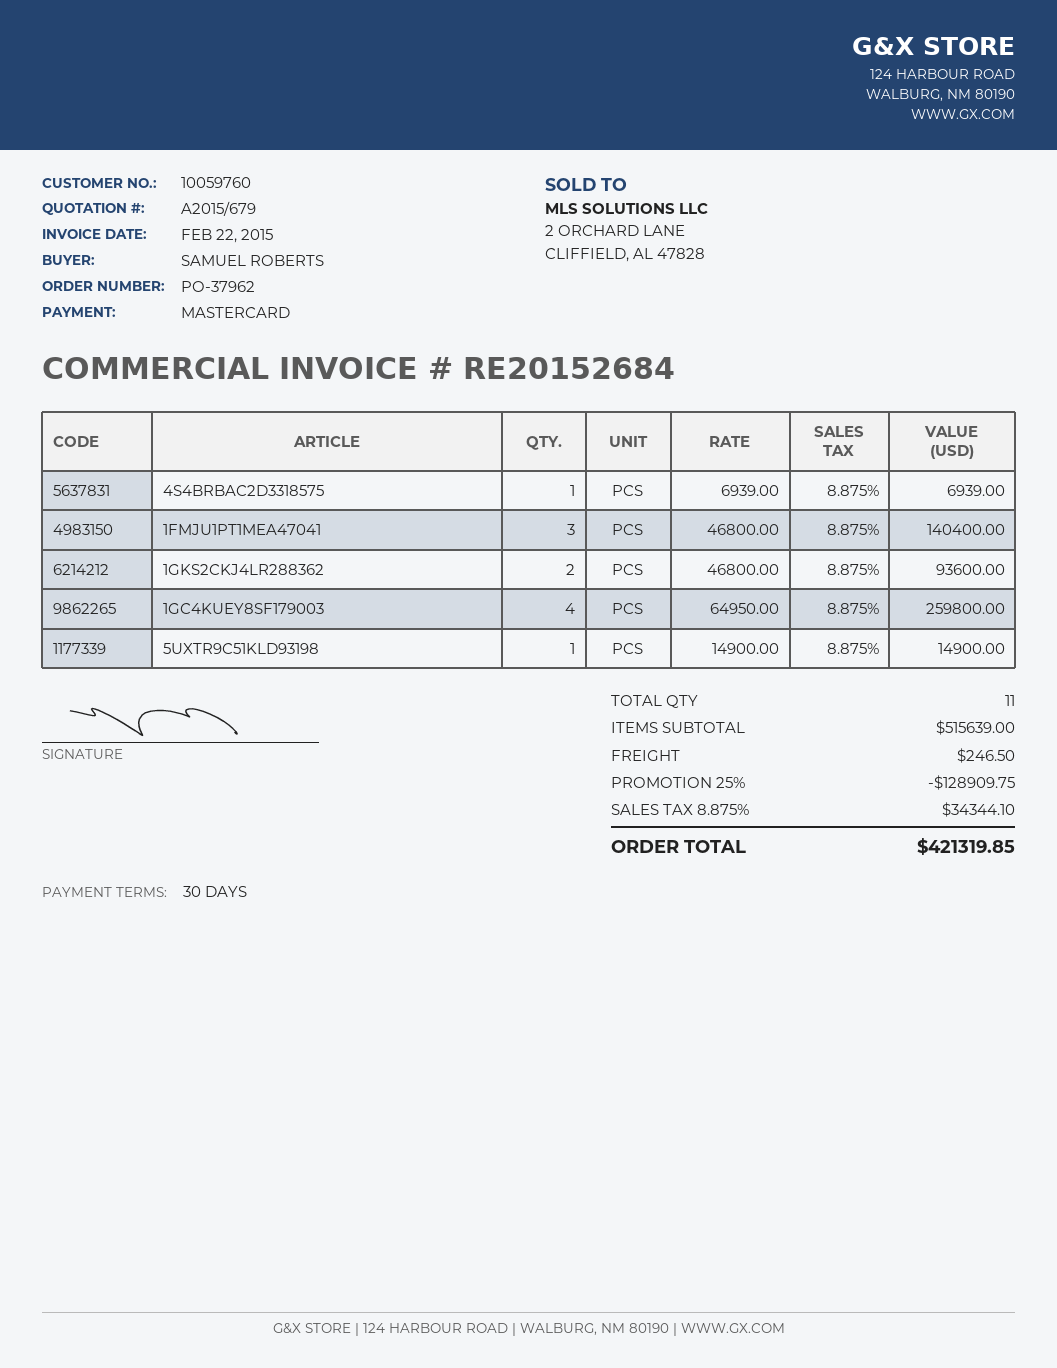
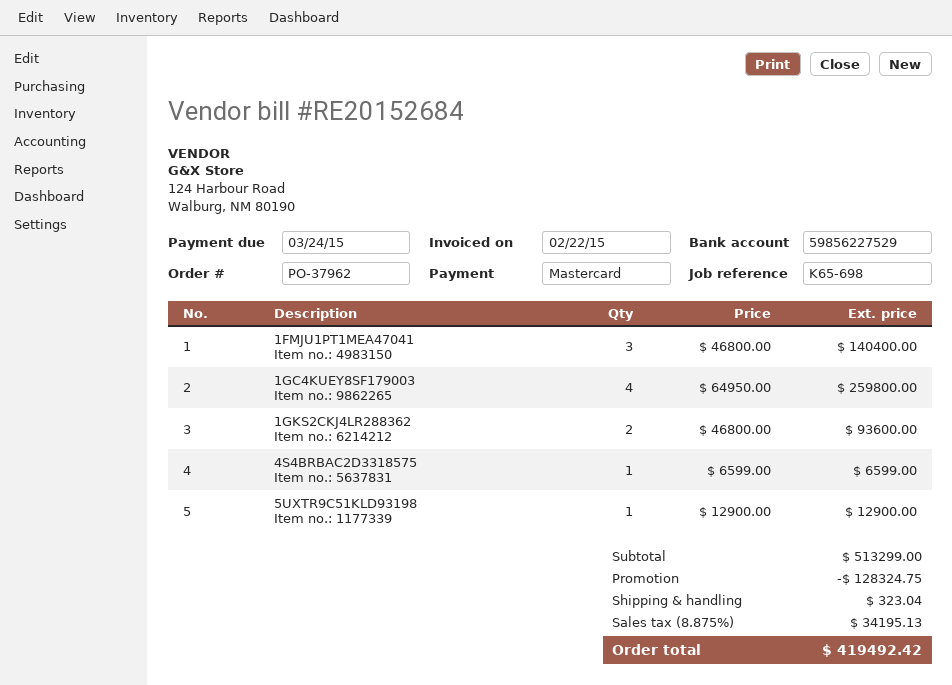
4S4BRBAC2D3318575: 1 x 6939.00 = 6939.00 -> 1 x 6599.00 = 6599.00
5UXTR9C51KLD93198: 1 x 14900.00 = 14900.00 -> 1 x 12900.00 = 12900.00
subtotal: 515639.00 -> 513299.00
discount: 128909.75 -> 128324.75
shipping: 246.50 -> 323.04
tax: 8.875% = 34344.10 -> 8.875% = 34195.13
total: 421319.85 -> 419492.42

